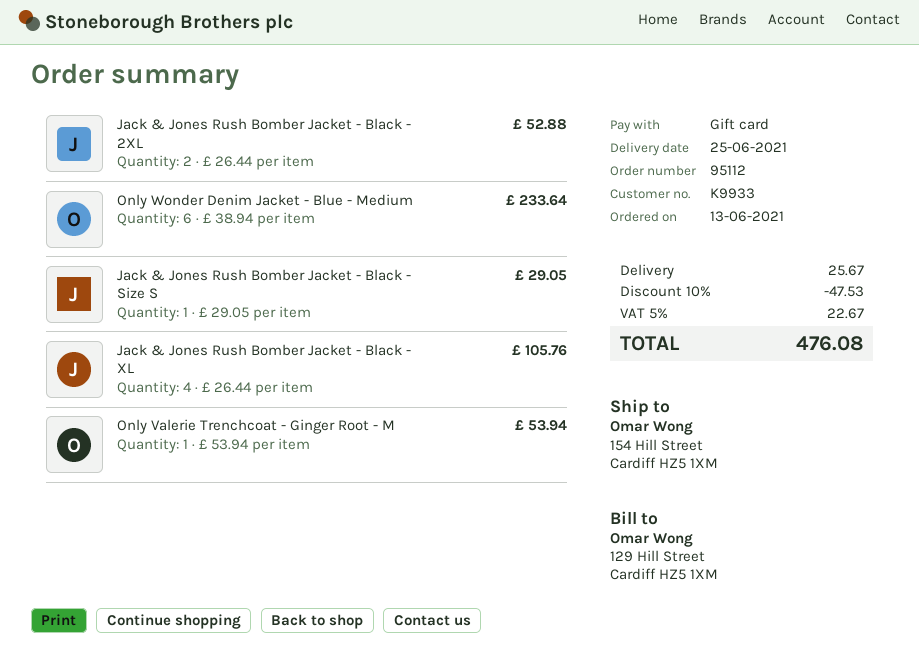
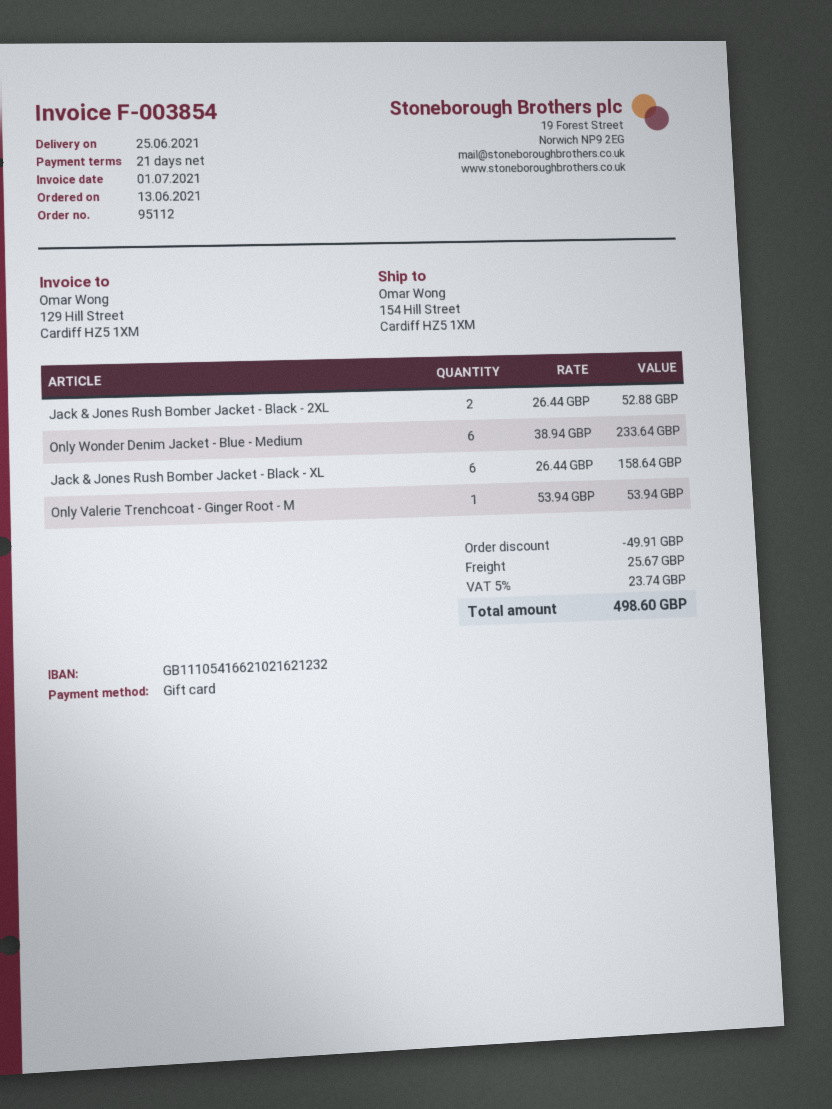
Jack & Jones Rush Bomber Jacket - Black - Size S: 1 x 29.05 = 29.05 -> none
Jack & Jones Rush Bomber Jacket - Black - XL: 4 x 26.44 = 105.76 -> 6 x 26.44 = 158.64
discount: 47.53 -> 49.91
tax: 5% = 22.67 -> 5% = 23.74
total: 476.08 -> 498.60

